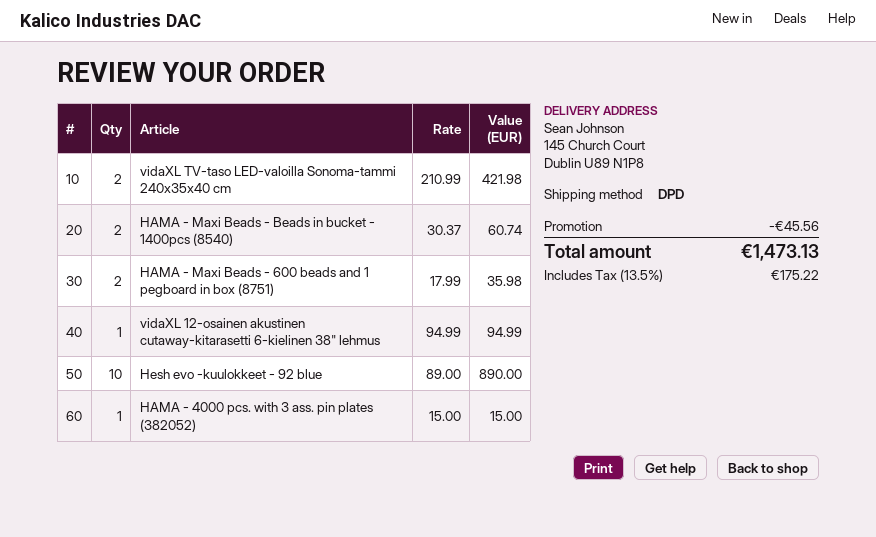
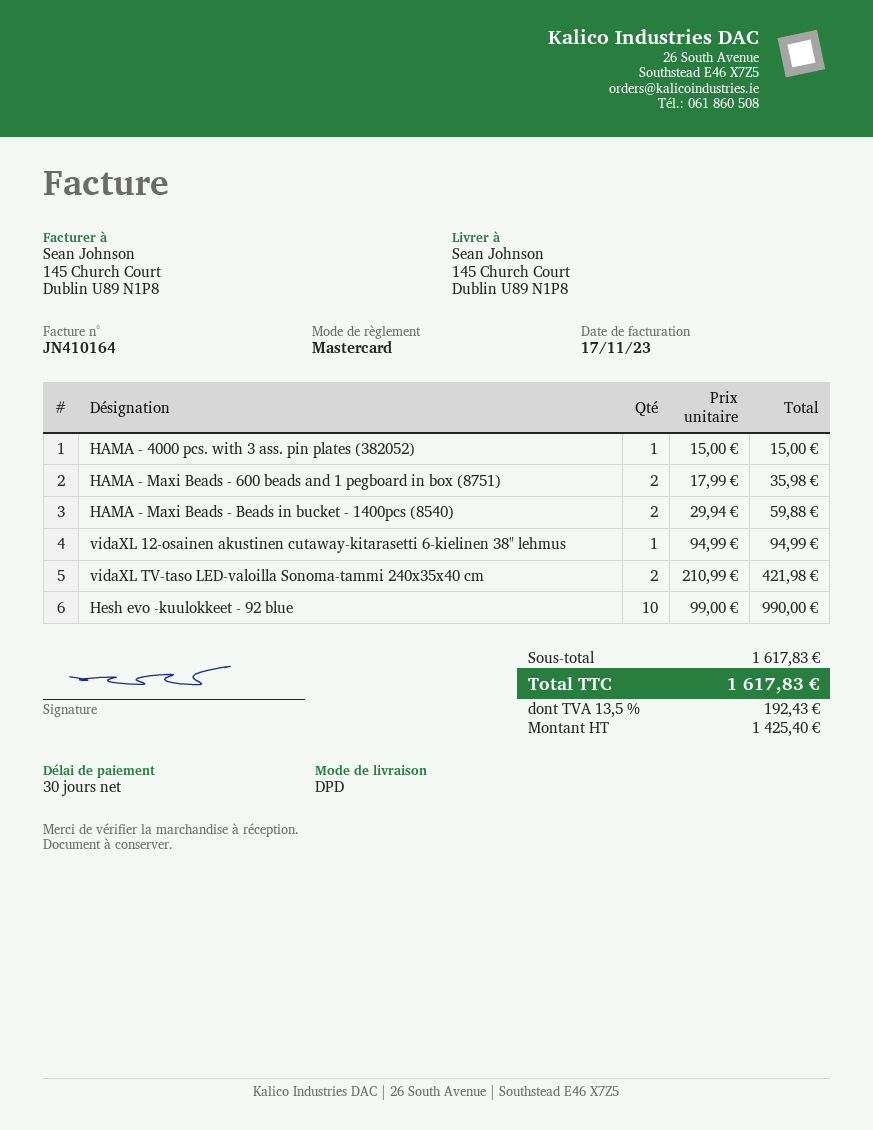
HAMA - Maxi Beads - Beads in bucket - 1400pcs (8540): 2 x 30.37 = 60.74 -> 2 x 29.94 = 59.88
Hesh evo -kuulokkeet - 92 blue: 10 x 89.00 = 890.00 -> 10 x 99.00 = 990.00
discount: 45.56 -> none
tax: 13.5% = 175.22 -> 13.5% = 192.43
total: 1473.13 -> 1617.83

